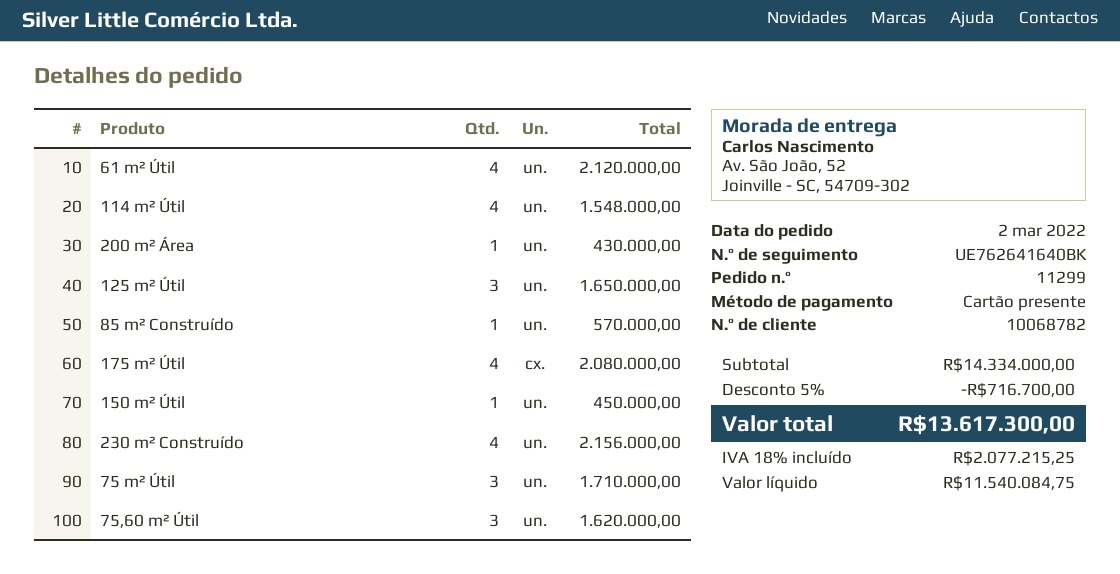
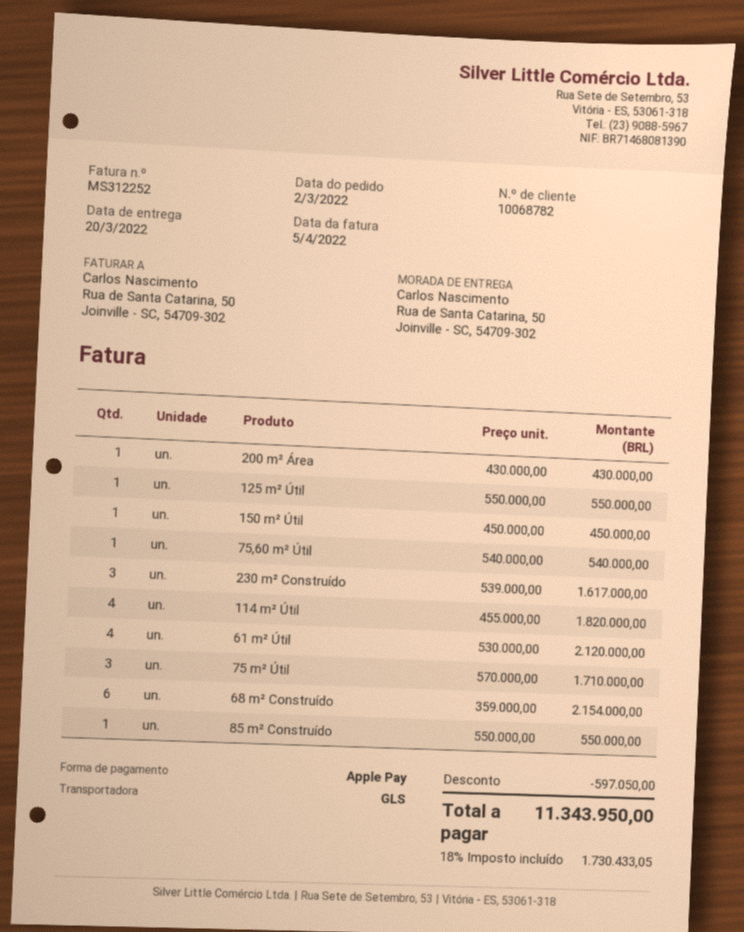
payment method: gift card -> Apple Pay
ship to: Av. São João, 52, Joinville - SC, 54709-302 -> Rua de Santa Catarina, 50, Joinville - SC, 54709-302
114 m² Útil: 4 for 1548000.00 -> 4 for 1820000.00
125 m² Útil: 3 for 1650000.00 -> 1 for 550000.00
85 m² Construído: 1 for 570000.00 -> 1 for 550000.00
175 m² Útil: 4 for 2080000.00 -> none
230 m² Construído: 4 for 2156000.00 -> 3 for 1617000.00
75,60 m² Útil: 3 for 1620000.00 -> 1 for 540000.00
68 m² Construído: none -> 6 for 2154000.00
discount: 716700.00 -> 597050.00
tax: 18% = 2077215.25 -> 18% = 1730433.05
total: 13617300.00 -> 11343950.00

